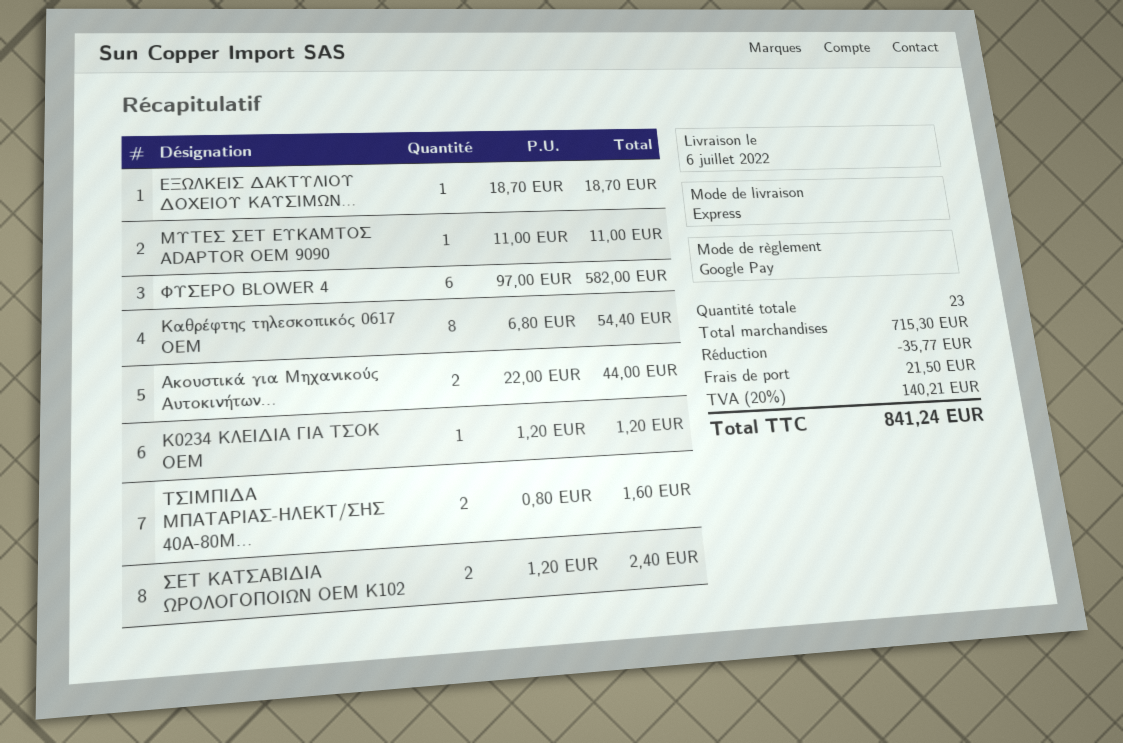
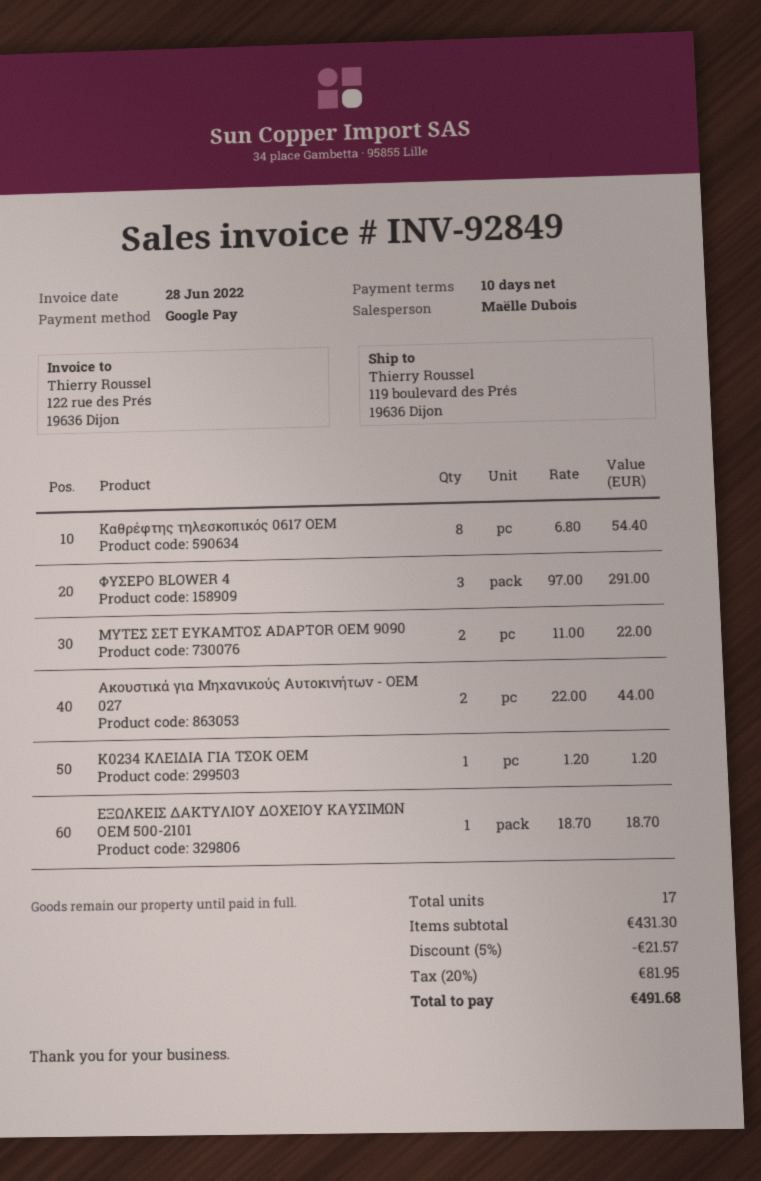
ΜΥΤΕΣ ΣΕΤ ΕΥΚΑΜΤΟΣ ADAPTOR OEM 9090: 1 x 11.00 = 11.00 -> 2 x 11.00 = 22.00
ΦΥΣΕΡΟ BLOWER 4: 6 x 97.00 = 582.00 -> 3 x 97.00 = 291.00
ΤΣΙΜΠΙΔΑ ΜΠΑΤΑΡΙΑΣ-ΗΛΕΚΤ/ΣΗΣ 40Α-80Μ...: 2 x 0.80 = 1.60 -> none
ΣΕΤ ΚΑΤΣΑΒΙΔΙΑ ΩΡΟΛΟΓΟΠΟΙΩΝ OEM K102: 2 x 1.20 = 2.40 -> none
total quantity: 23 -> 17
subtotal: 715.30 -> 431.30
discount: 35.77 -> 21.57
shipping: 21.50 -> none
tax: 20% = 140.21 -> 20% = 81.95
total: 841.24 -> 491.68

